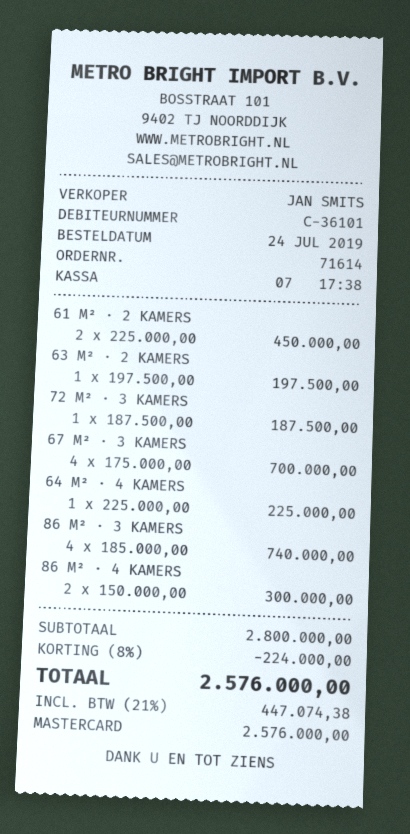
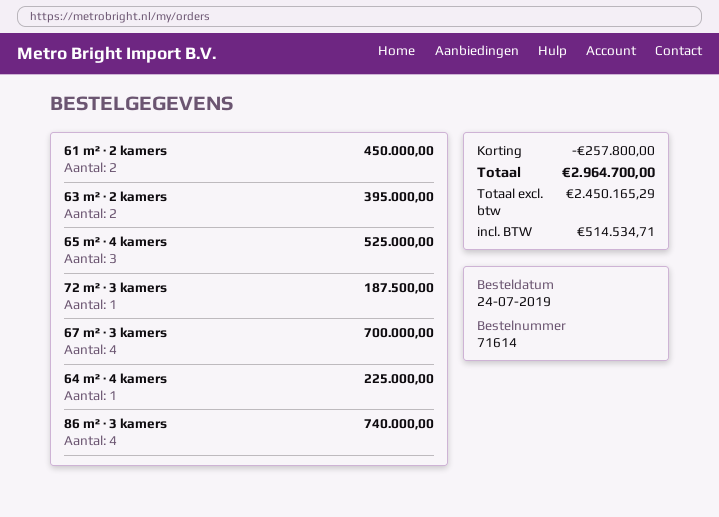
63 M² · 2 KAMERS: 1 for 197500.00 -> 2 for 395000.00
86 M² · 4 KAMERS: 2 for 300000.00 -> none
65 m² · 4 kamers: none -> 3 for 525000.00
discount: 224000.00 -> 257800.00
tax: 447074.38 -> 514534.71
total: 2576000.00 -> 2964700.00

